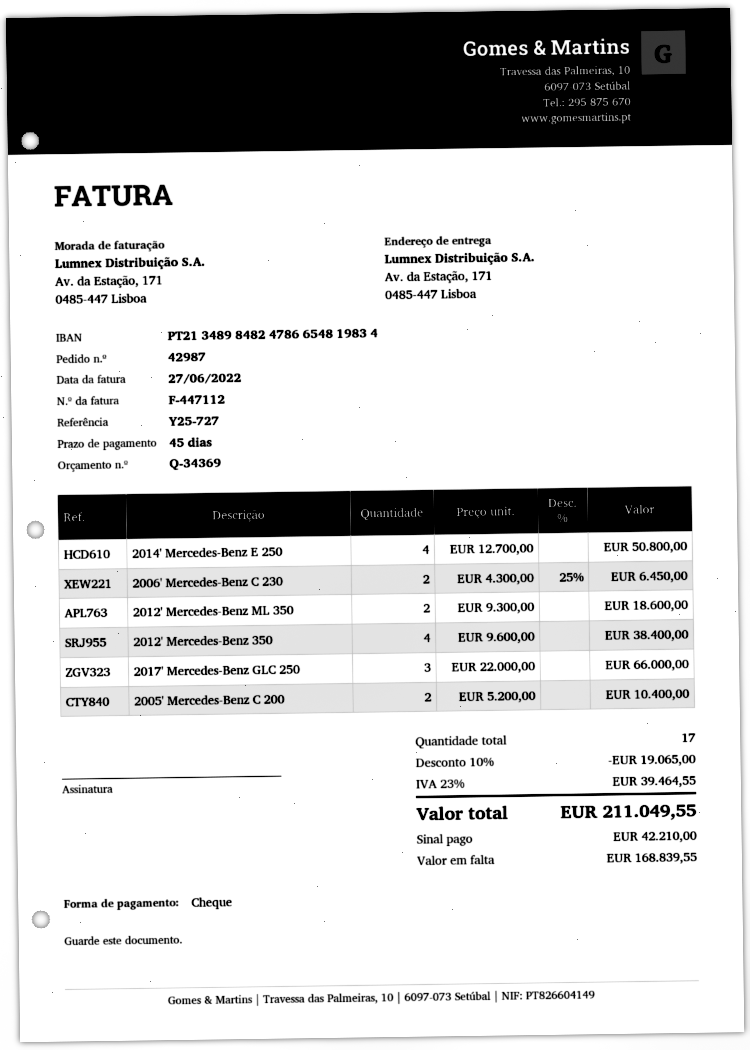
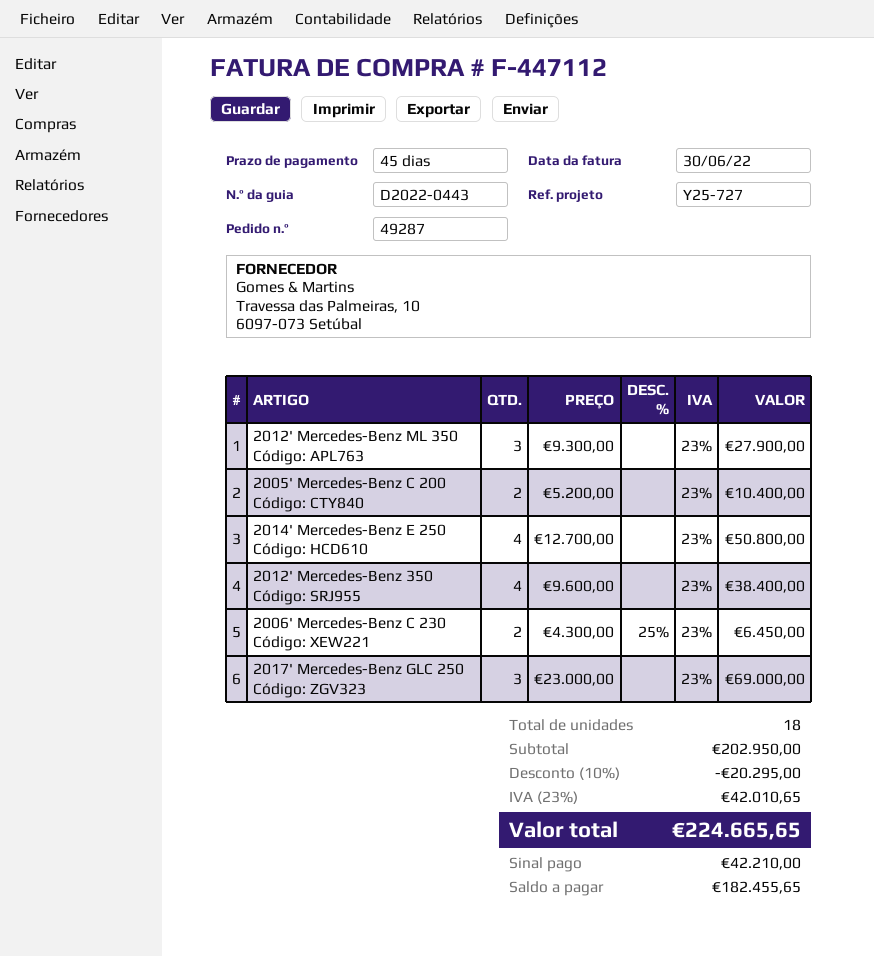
order number: 42987 -> 49287
invoice date: 2022-06-27 -> 2022-06-30
2012' Mercedes-Benz ML 350: 2 x 9300.00 = 18600.00 -> 3 x 9300.00 = 27900.00
2017' Mercedes-Benz GLC 250: 3 x 22000.00 = 66000.00 -> 3 x 23000.00 = 69000.00
total quantity: 17 -> 18
discount: 10% = 19065.00 -> 10% = 20295.00
tax: 23% = 39464.55 -> 23% = 42010.65
total: 211049.55 -> 224665.65
balance: 168839.55 -> 182455.65

